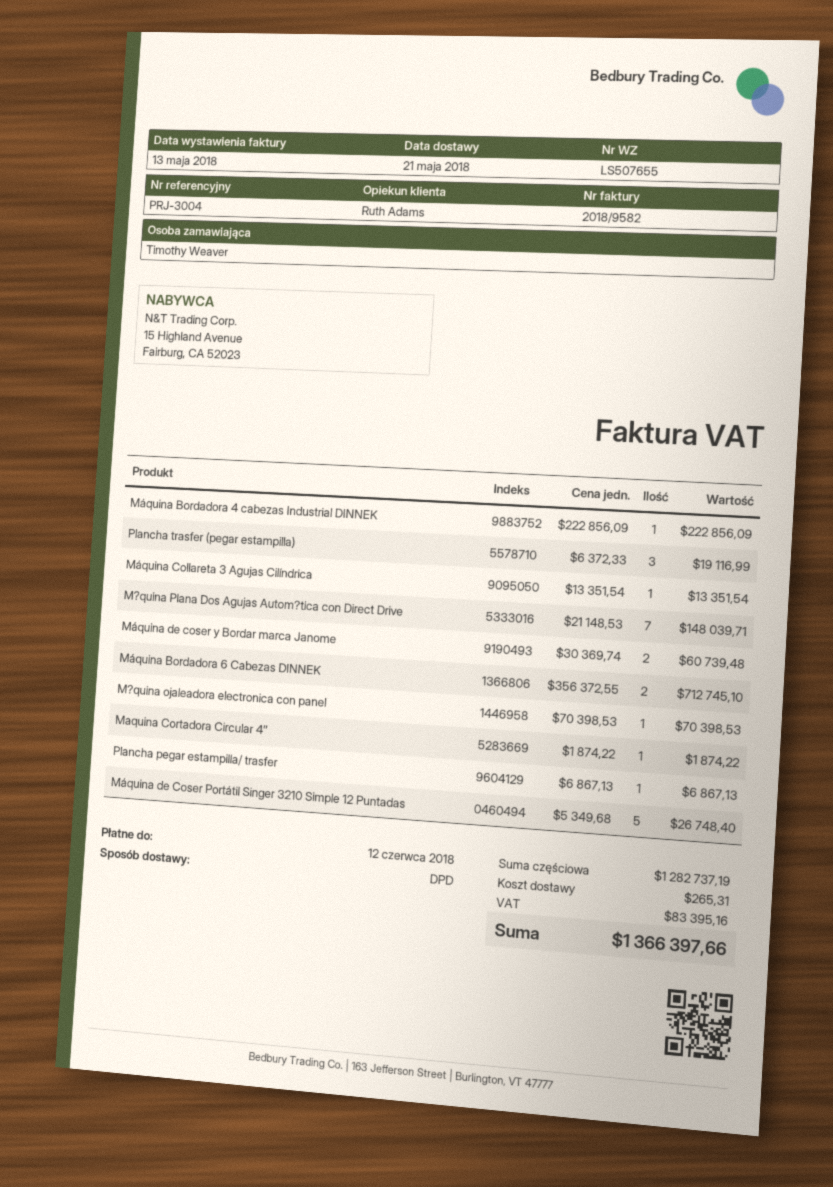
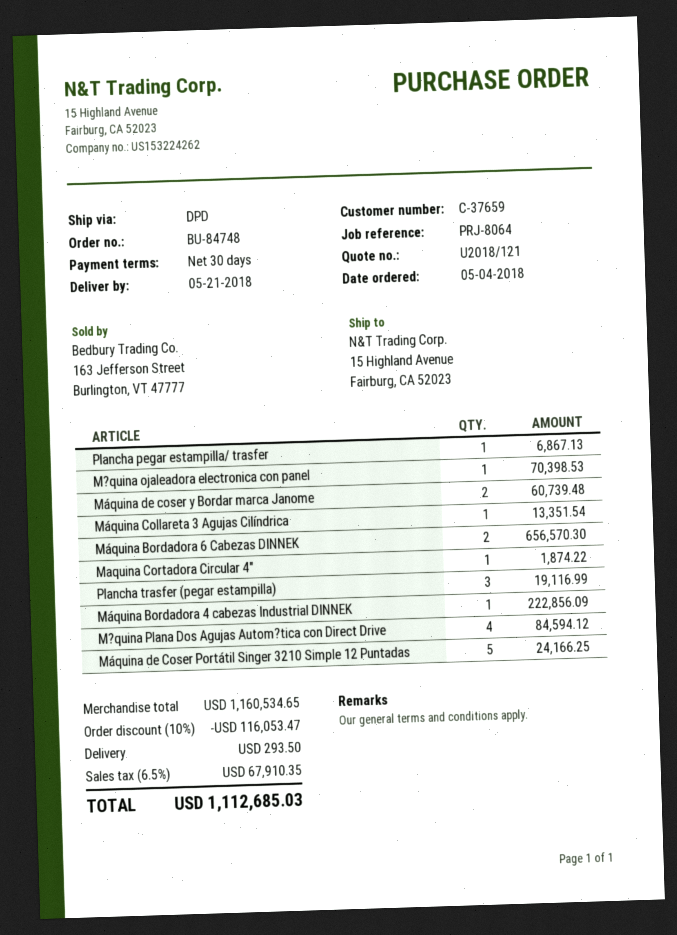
reference: PRJ-3004 -> PRJ-8064
M?quina Plana Dos Agujas Autom?tica con Direct Drive: 7 for 148039.71 -> 4 for 84594.12
Máquina Bordadora 6 Cabezas DINNEK: 2 for 712745.10 -> 2 for 656570.30
Máquina de Coser Portátil Singer 3210 Simple 12 Puntadas: 5 for 26748.40 -> 5 for 24166.25
subtotal: 1282737.19 -> 1160534.65
discount: none -> 10% = 116053.47
shipping: 265.31 -> 293.50
tax: 83395.16 -> 67910.35
total: 1366397.66 -> 1112685.03

